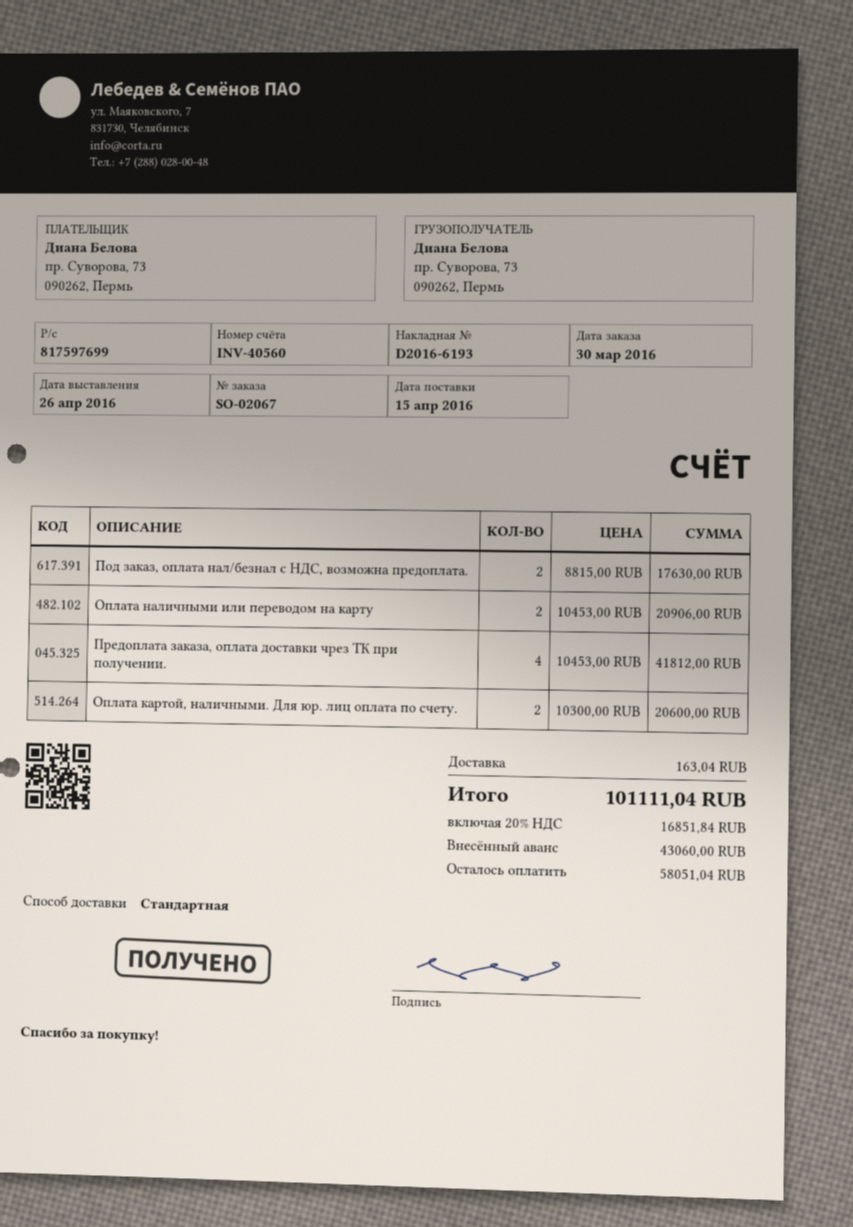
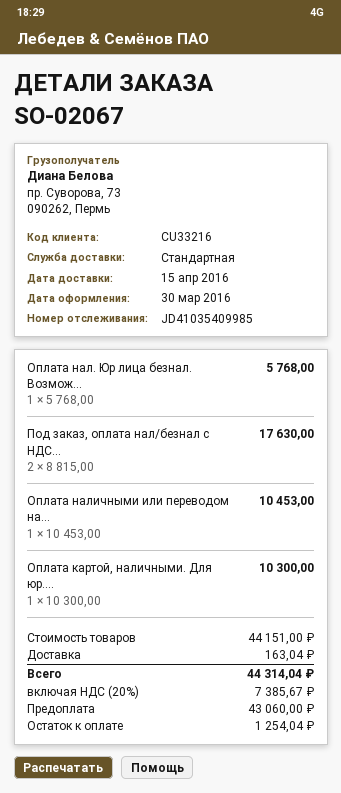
Оплата наличными или переводом на карту: 2 x 10453.00 = 20906.00 -> 1 x 10453.00 = 10453.00
Предоплата заказа, оплата доставки чрез ТК при получении.: 4 x 10453.00 = 41812.00 -> none
Оплата картой, наличными. Для юр. лиц оплата по счету.: 2 x 10300.00 = 20600.00 -> 1 x 10300.00 = 10300.00
Оплата нал. Юр лица безнал. Возмож...: none -> 1 x 5768.00 = 5768.00
tax: 20% = 16851.84 -> 20% = 7385.67
total: 101111.04 -> 44314.04
balance: 58051.04 -> 1254.04

